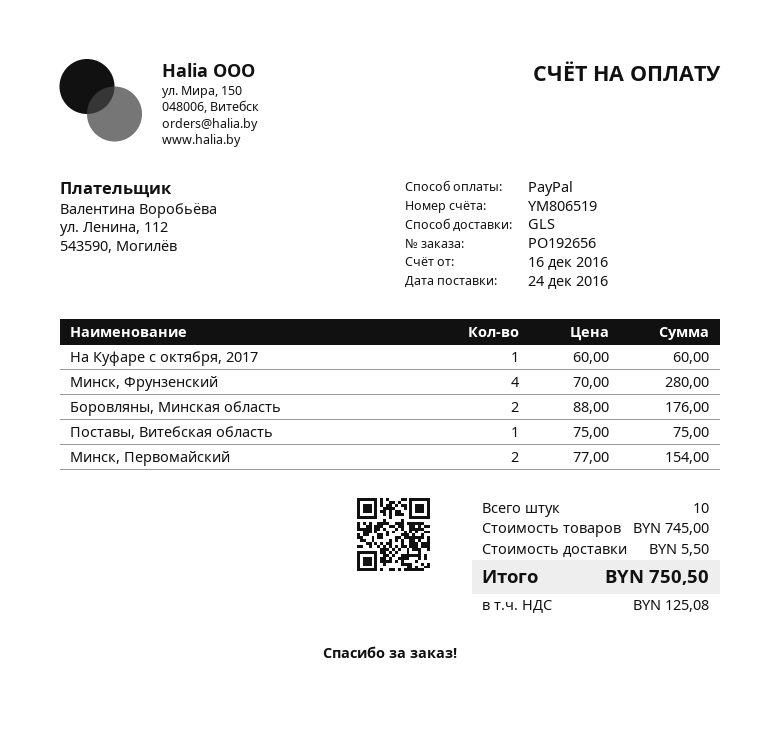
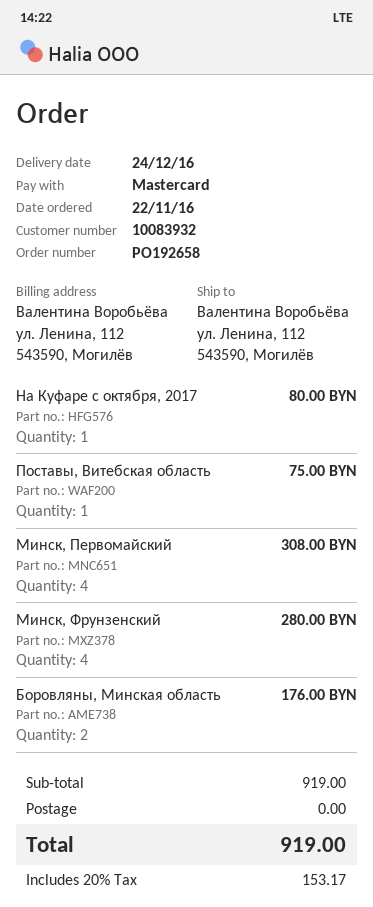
order number: PO192656 -> PO192658
payment method: PayPal -> Mastercard
На Куфаре с октября, 2017: 1 for 60.00 -> 1 for 80.00
Минск, Первомайский: 2 for 154.00 -> 4 for 308.00
subtotal: 745.00 -> 919.00
shipping: 5.50 -> 0.00
tax: 125.08 -> 153.17
total: 750.50 -> 919.00

